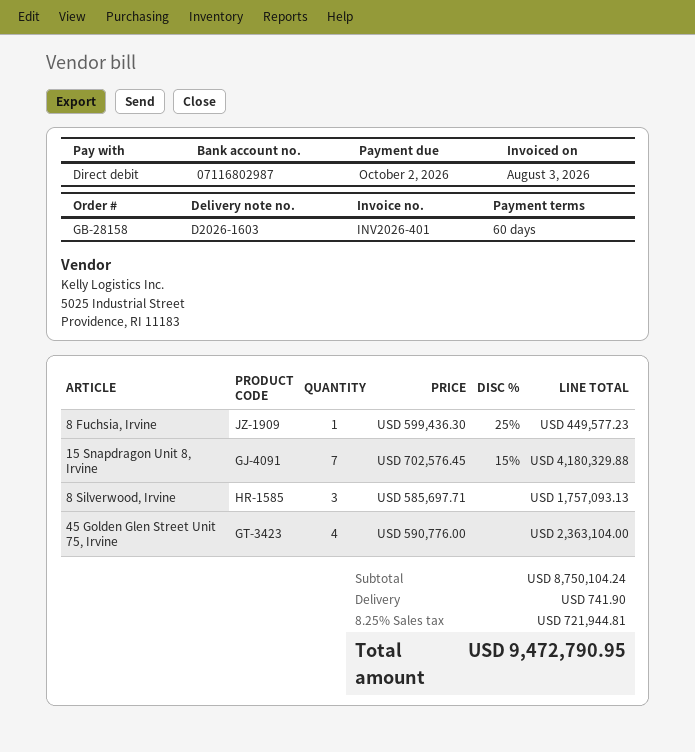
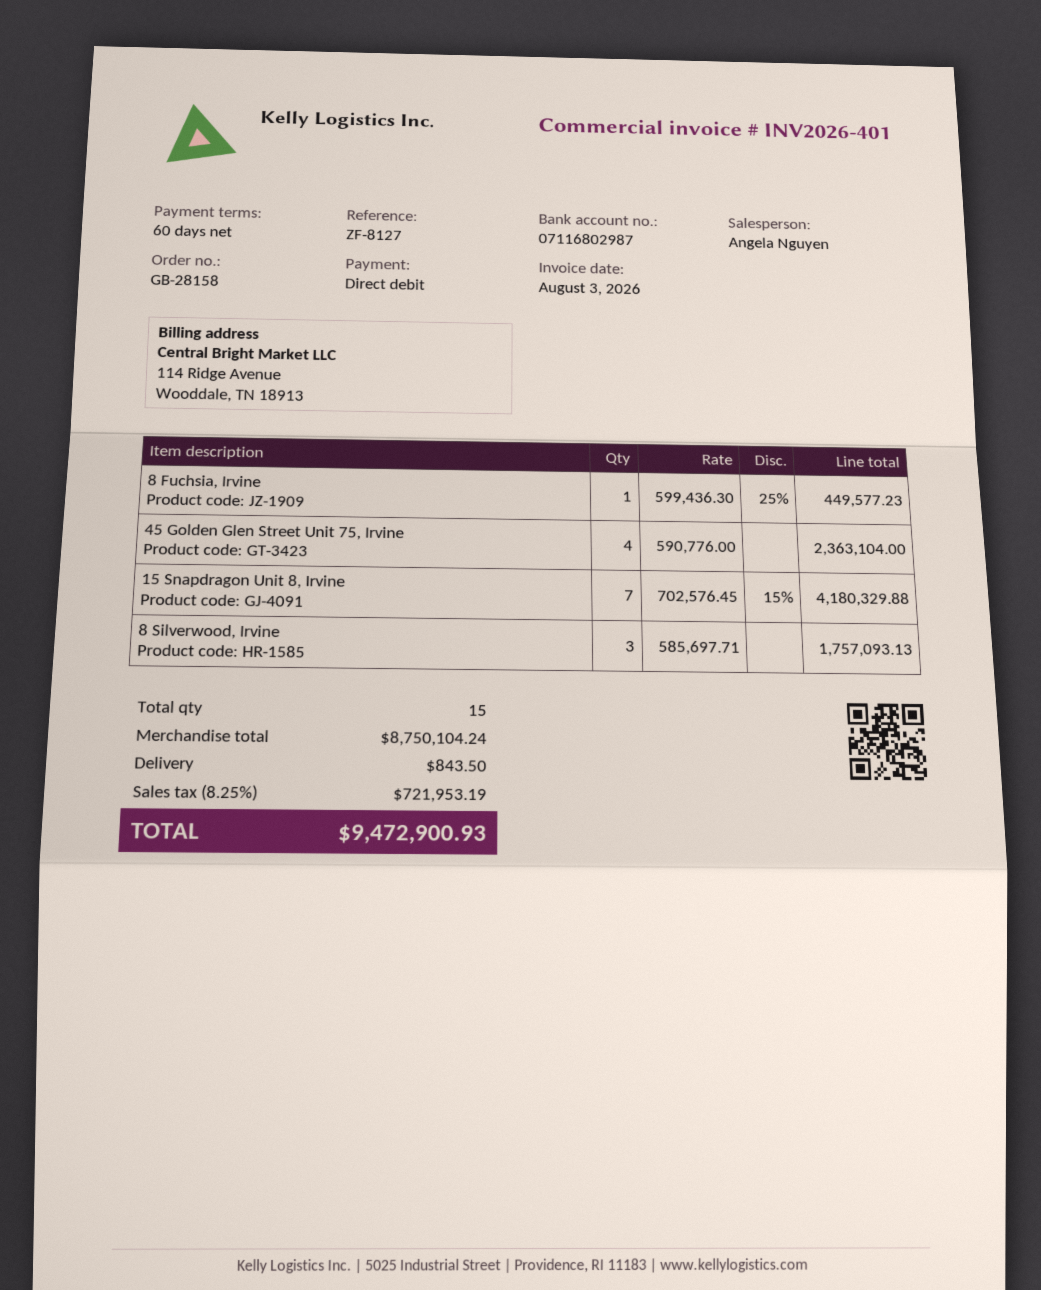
shipping: 741.90 -> 843.50
tax: 8.25% = 721944.81 -> 8.25% = 721953.19
total: 9472790.95 -> 9472900.93

